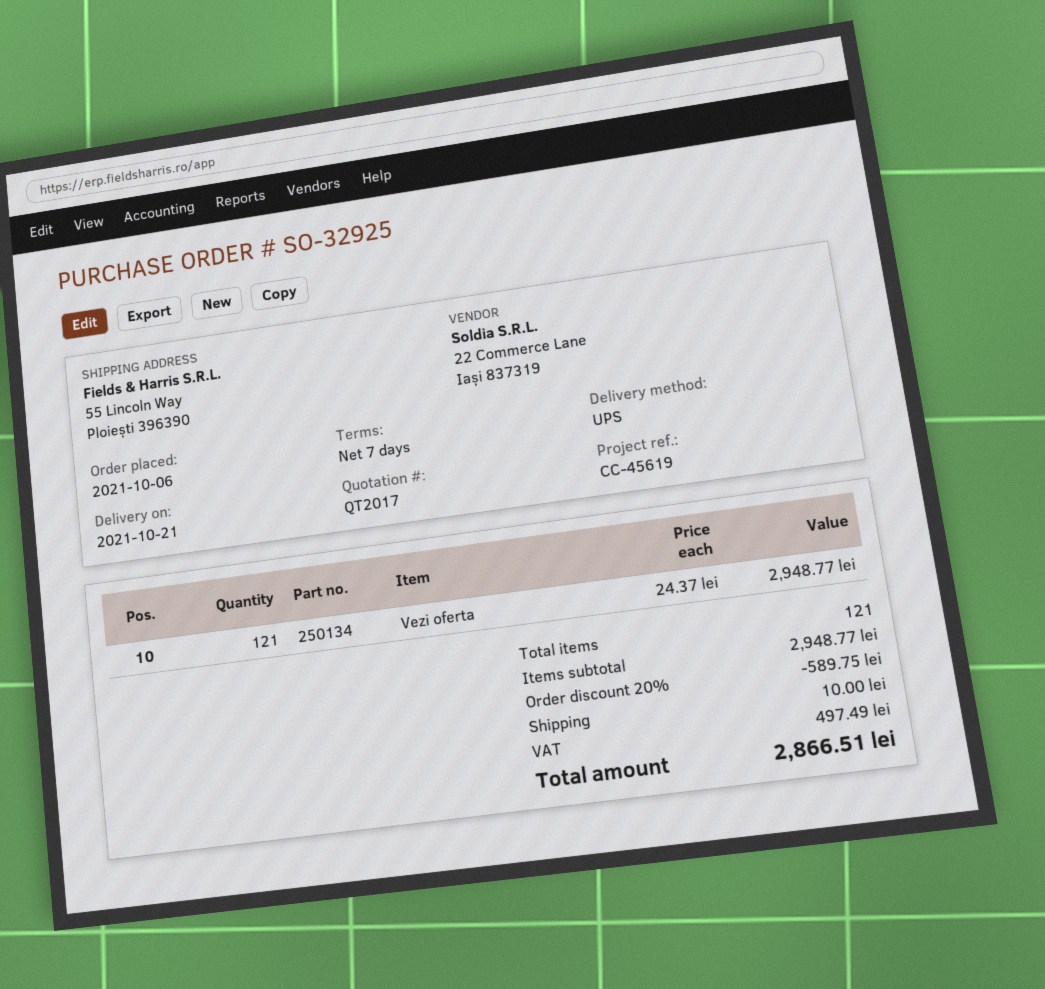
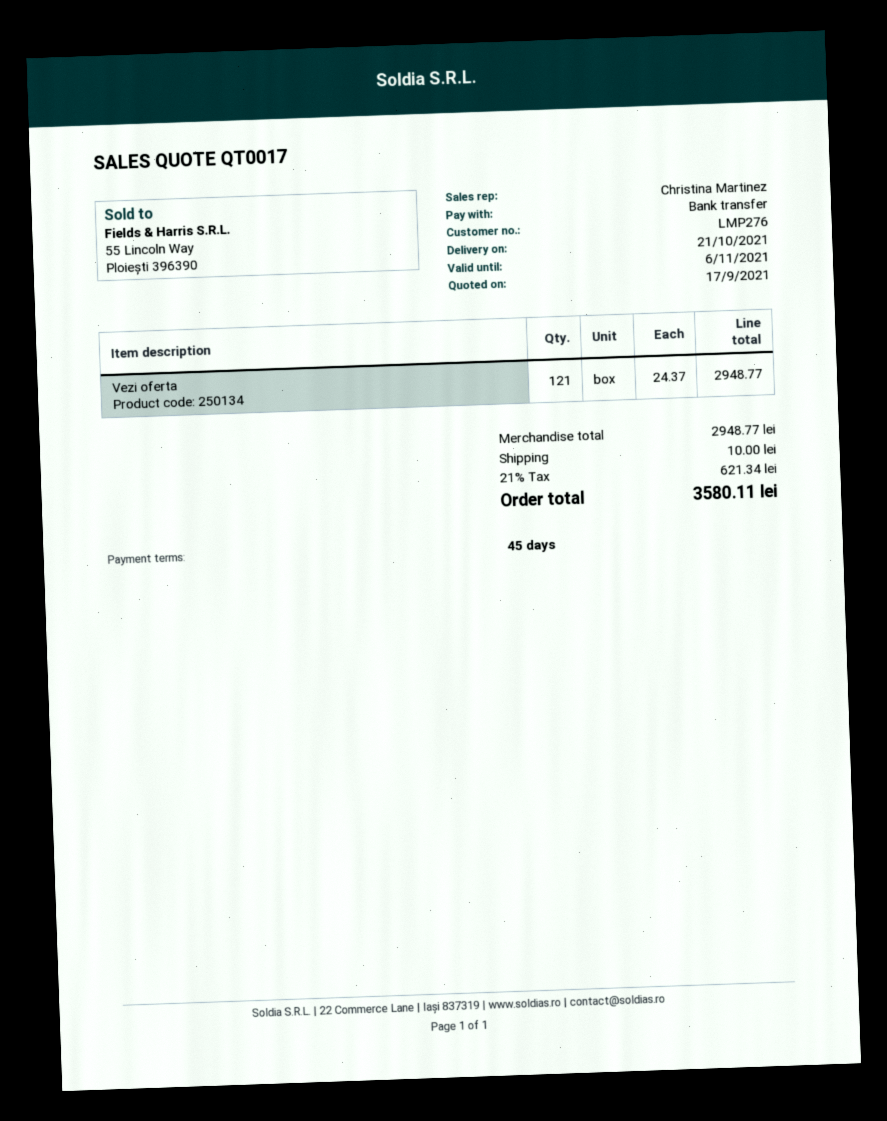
quote number: QT2017 -> QT0017
payment terms: 7 days -> 45 days
discount: 20% = 589.75 -> none
tax: 497.49 -> 621.34
total: 2866.51 -> 3580.11

